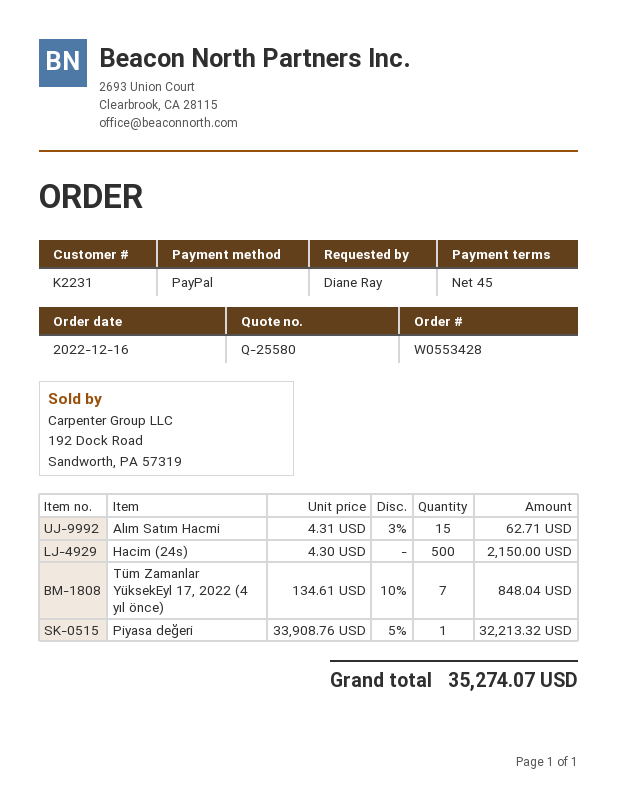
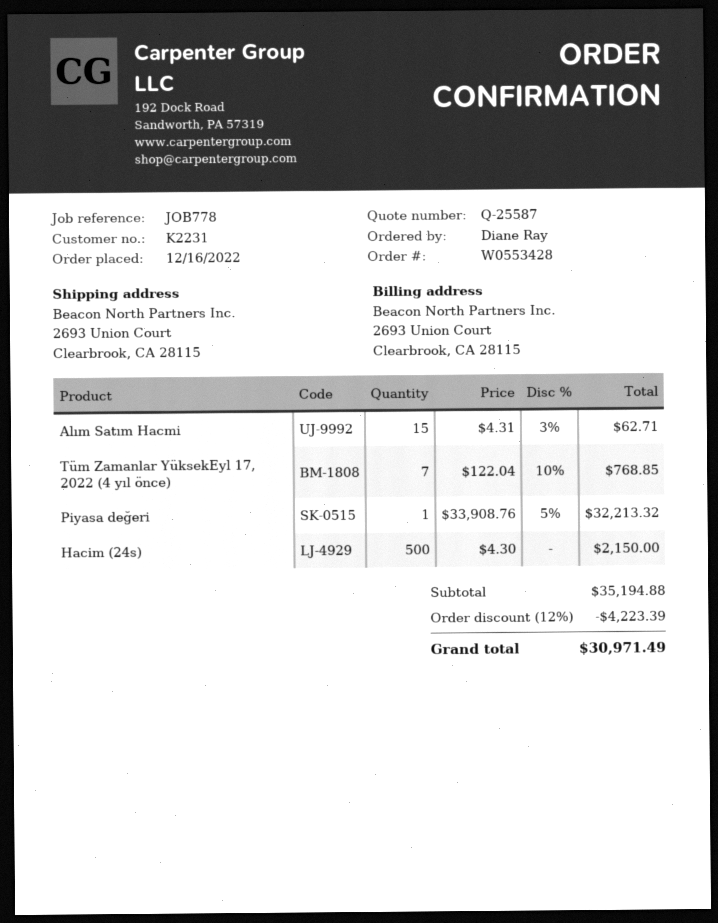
quote number: Q-25580 -> Q-25587
Tüm Zamanlar YüksekEyl 17, 2022 (4 yıl önce): 7 x 134.61 - 10% = 848.04 -> 7 x 122.04 - 10% = 768.85
discount: none -> 12% = 4223.39
total: 35274.07 -> 30971.49

